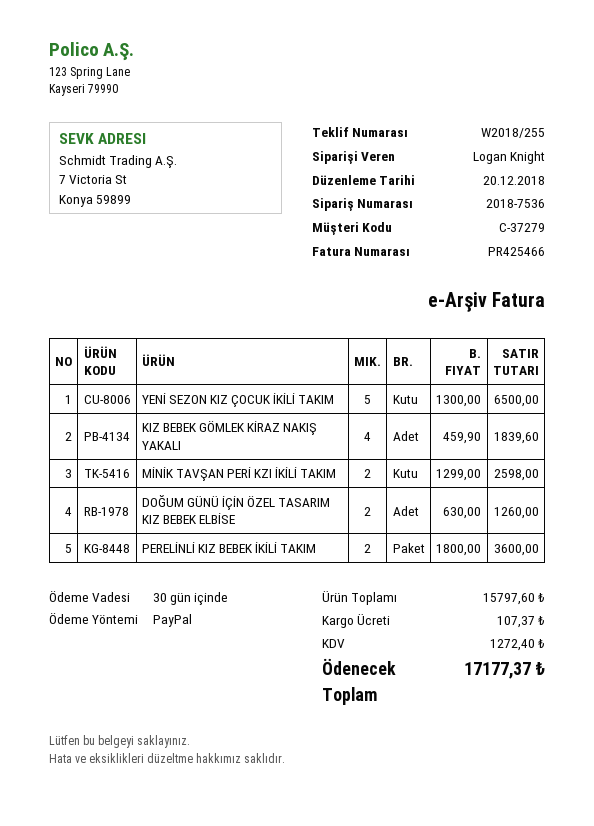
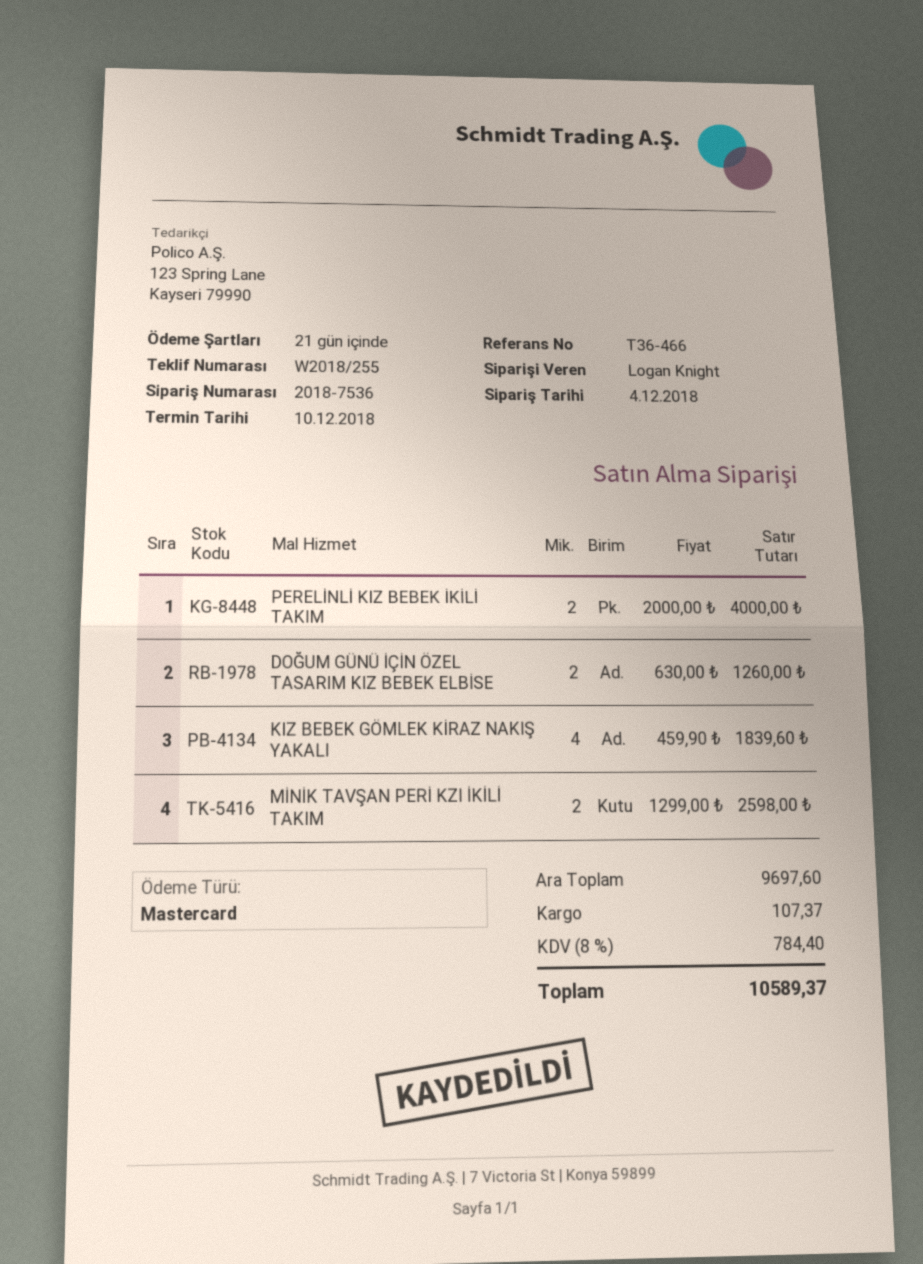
payment terms: 30 days -> 21 days
payment method: PayPal -> Mastercard
YENİ SEZON KIZ ÇOCUK İKİLİ TAKIM: 5 x 1300.00 = 6500.00 -> none
PERELİNLİ KIZ BEBEK İKİLİ TAKIM: 2 x 1800.00 = 3600.00 -> 2 x 2000.00 = 4000.00
subtotal: 15797.60 -> 9697.60
tax: 1272.40 -> 784.40
total: 17177.37 -> 10589.37

